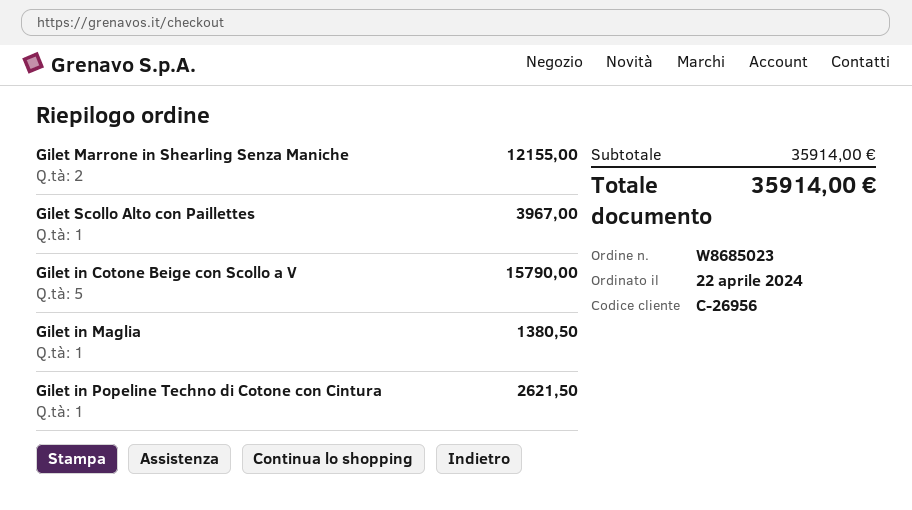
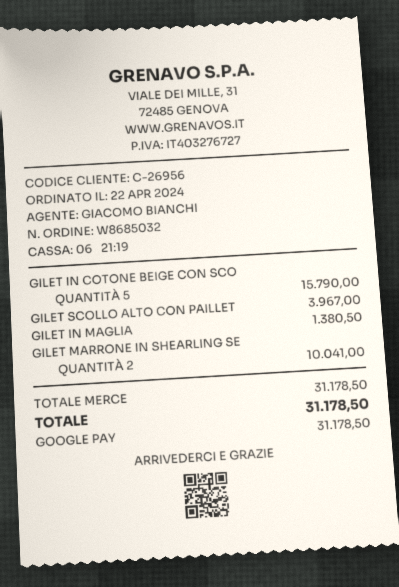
order number: W8685023 -> W8685032
Gilet Marrone in Shearling Senza Maniche: 2 for 12155.00 -> 2 for 10041.00
Gilet in Popeline Techno di Cotone con Cintura: 1 for 2621.50 -> none
subtotal: 35914.00 -> 31178.50
total: 35914.00 -> 31178.50

